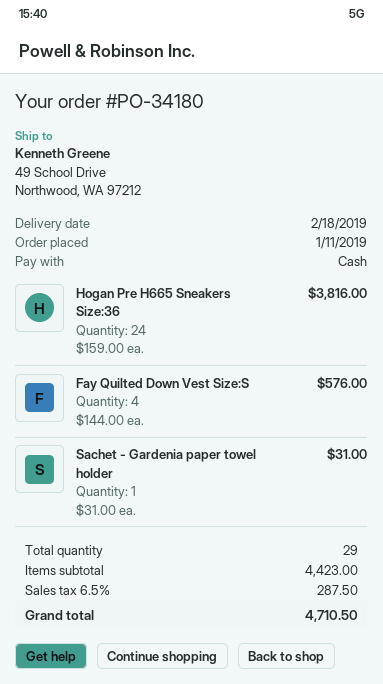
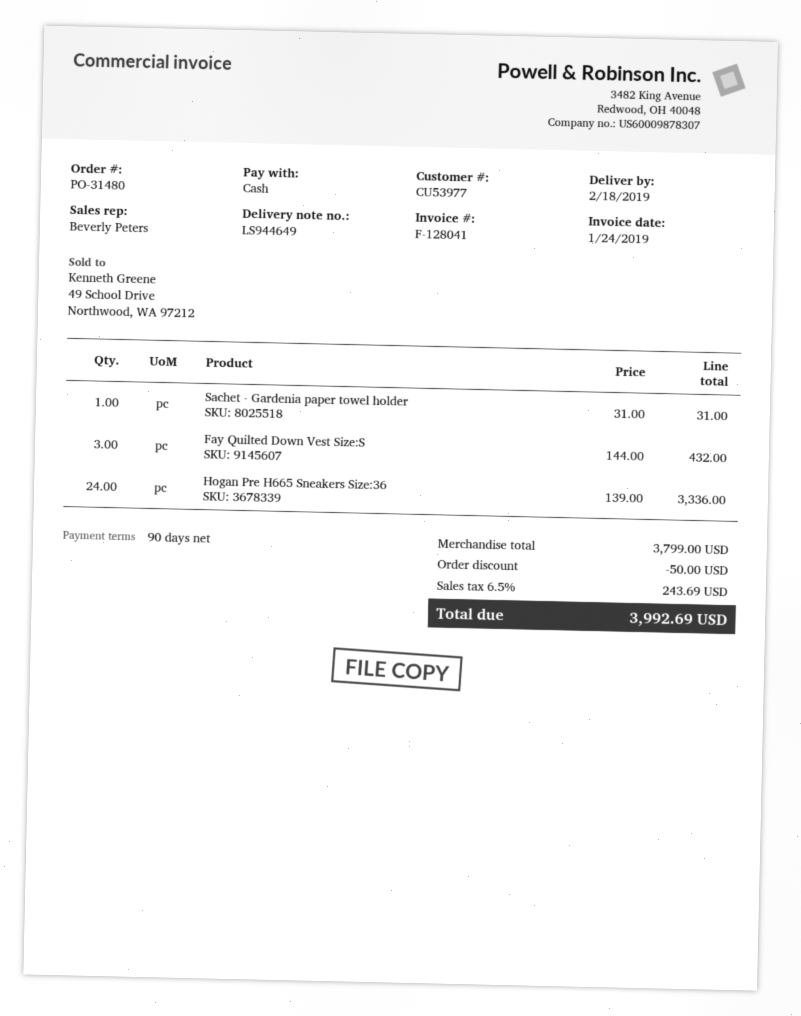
order number: PO-34180 -> PO-31480
Hogan Pre H665 Sneakers Size:36: 24 x 159.00 = 3816.00 -> 24 x 139.00 = 3336.00
Fay Quilted Down Vest Size:S: 4 x 144.00 = 576.00 -> 3 x 144.00 = 432.00
subtotal: 4423.00 -> 3799.00
discount: none -> 50.00
tax: 6.5% = 287.50 -> 6.5% = 243.69
total: 4710.50 -> 3992.69

